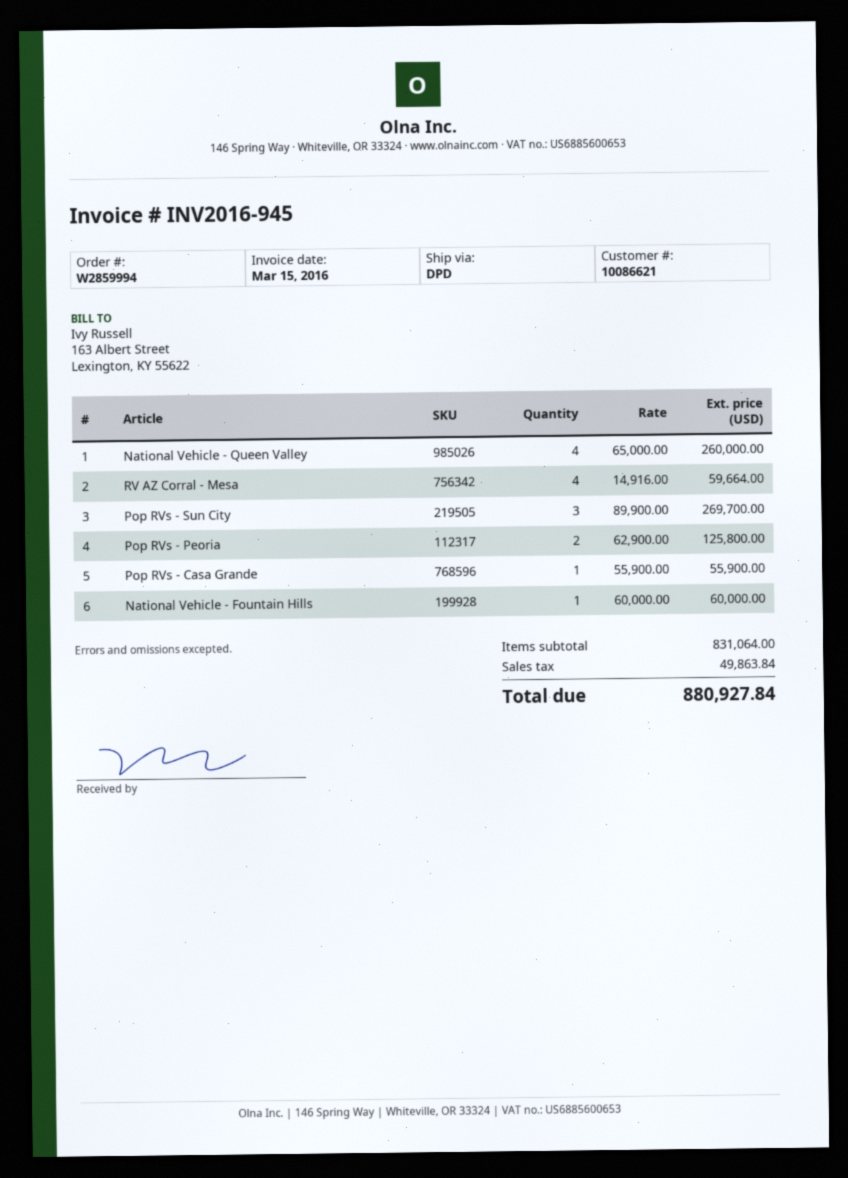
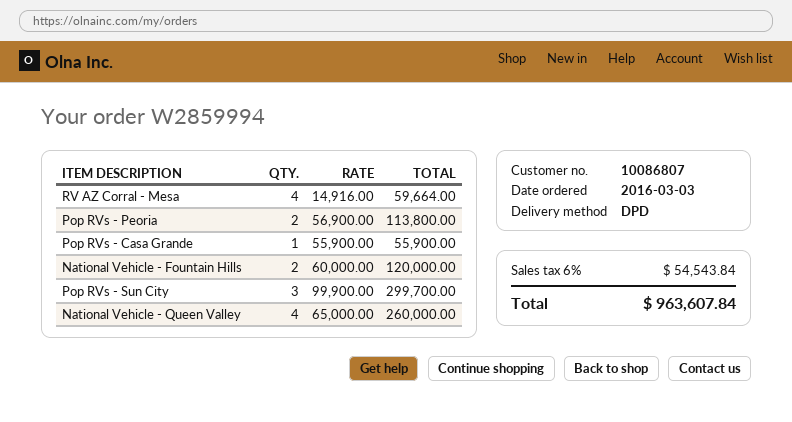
customer number: 10086621 -> 10086807
Pop RVs - Sun City: 3 x 89900.00 = 269700.00 -> 3 x 99900.00 = 299700.00
Pop RVs - Peoria: 2 x 62900.00 = 125800.00 -> 2 x 56900.00 = 113800.00
National Vehicle - Fountain Hills: 1 x 60000.00 = 60000.00 -> 2 x 60000.00 = 120000.00
tax: 49863.84 -> 54543.84
total: 880927.84 -> 963607.84

